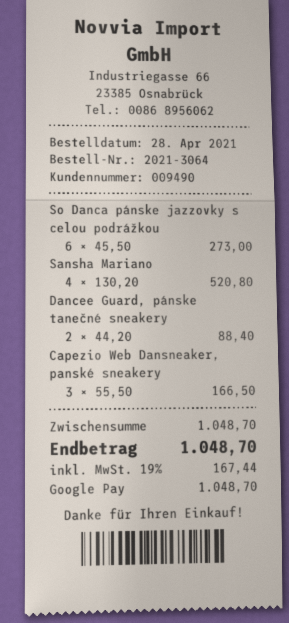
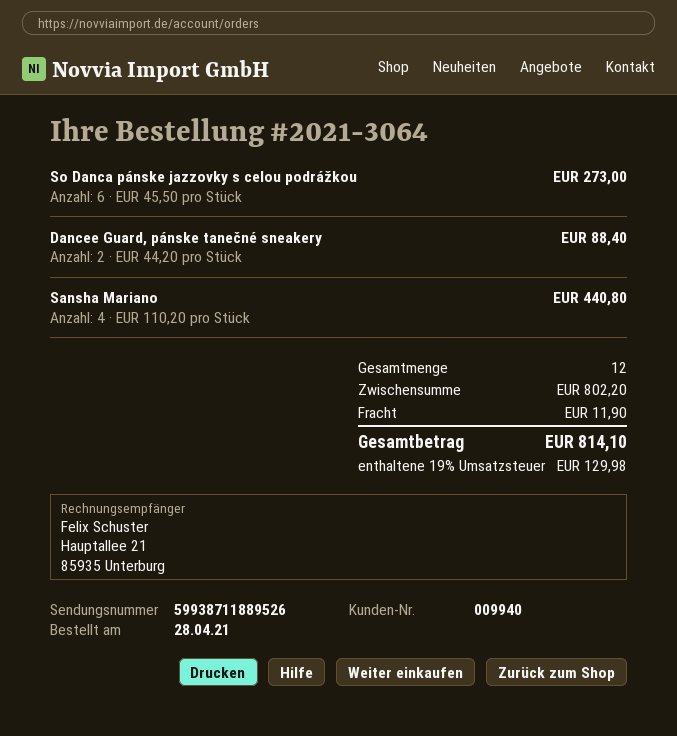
customer number: 009490 -> 009940
Sansha Mariano: 4 x 130.20 = 520.80 -> 4 x 110.20 = 440.80
Capezio Web Dansneaker, panské sneakery: 3 x 55.50 = 166.50 -> none
subtotal: 1048.70 -> 802.20
shipping: none -> 11.90
tax: 19% = 167.44 -> 19% = 129.98
total: 1048.70 -> 814.10

